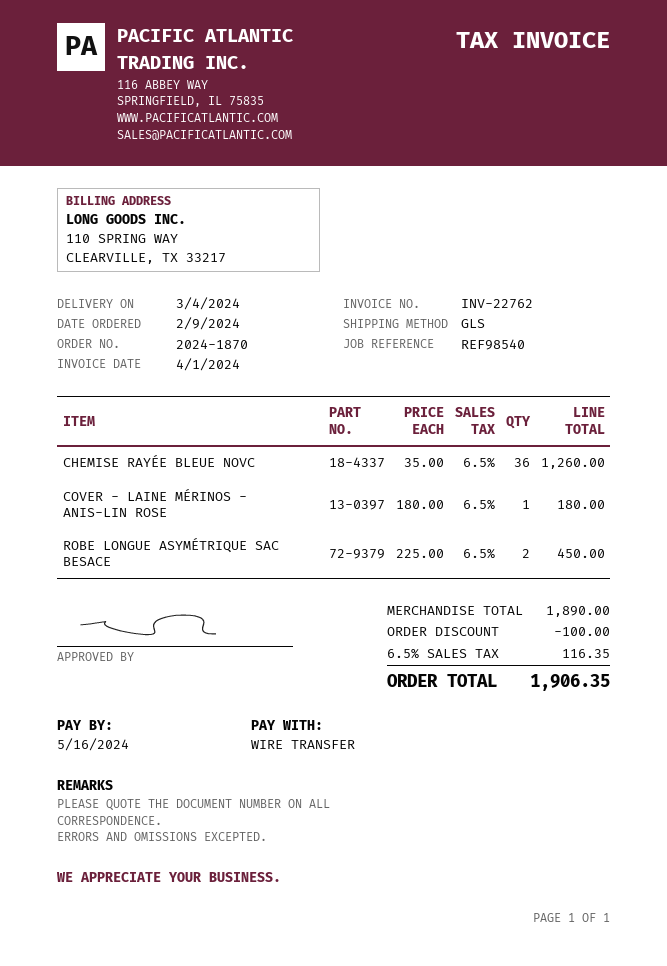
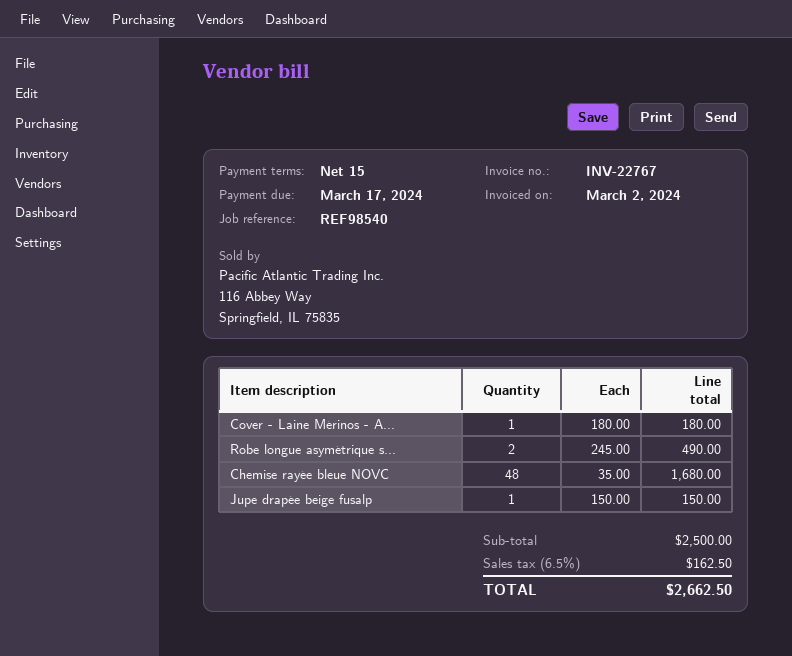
invoice number: INV-22762 -> INV-22767
invoice date: 2024-04-01 -> 2024-03-02
due date: 2024-05-16 -> 2024-03-17
CHEMISE RAYÉE BLEUE NOVC: 36 x 35.00 = 1260.00 -> 48 x 35.00 = 1680.00
ROBE LONGUE ASYMÉTRIQUE SAC BESACE: 2 x 225.00 = 450.00 -> 2 x 245.00 = 490.00
Jupe drapée beige fusalp: none -> 1 x 150.00 = 150.00
subtotal: 1890.00 -> 2500.00
discount: 100.00 -> none
tax: 6.5% = 116.35 -> 6.5% = 162.50
total: 1906.35 -> 2662.50

